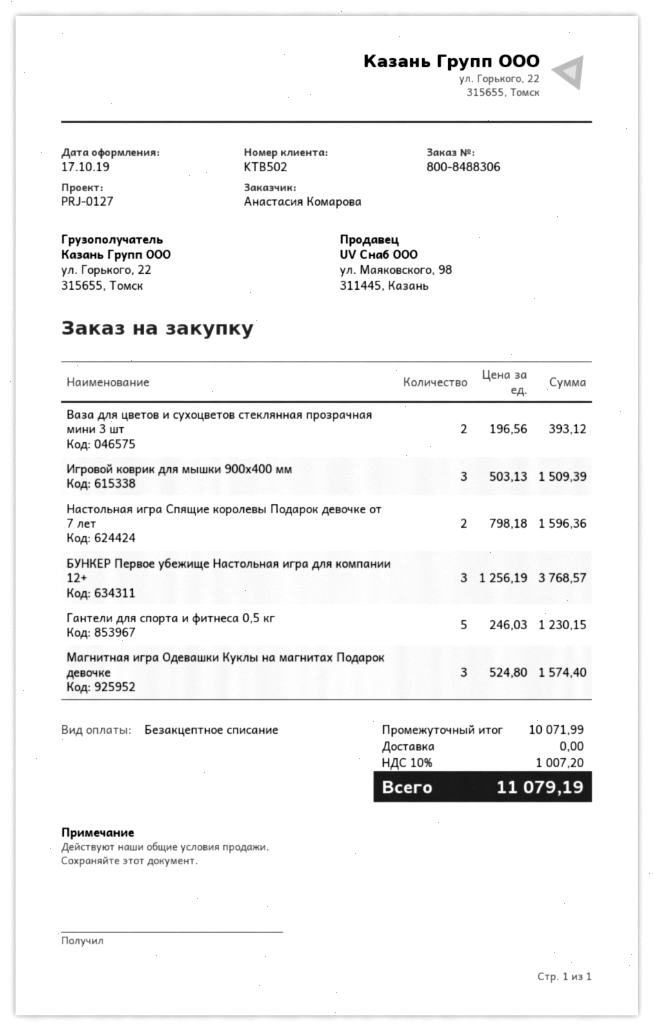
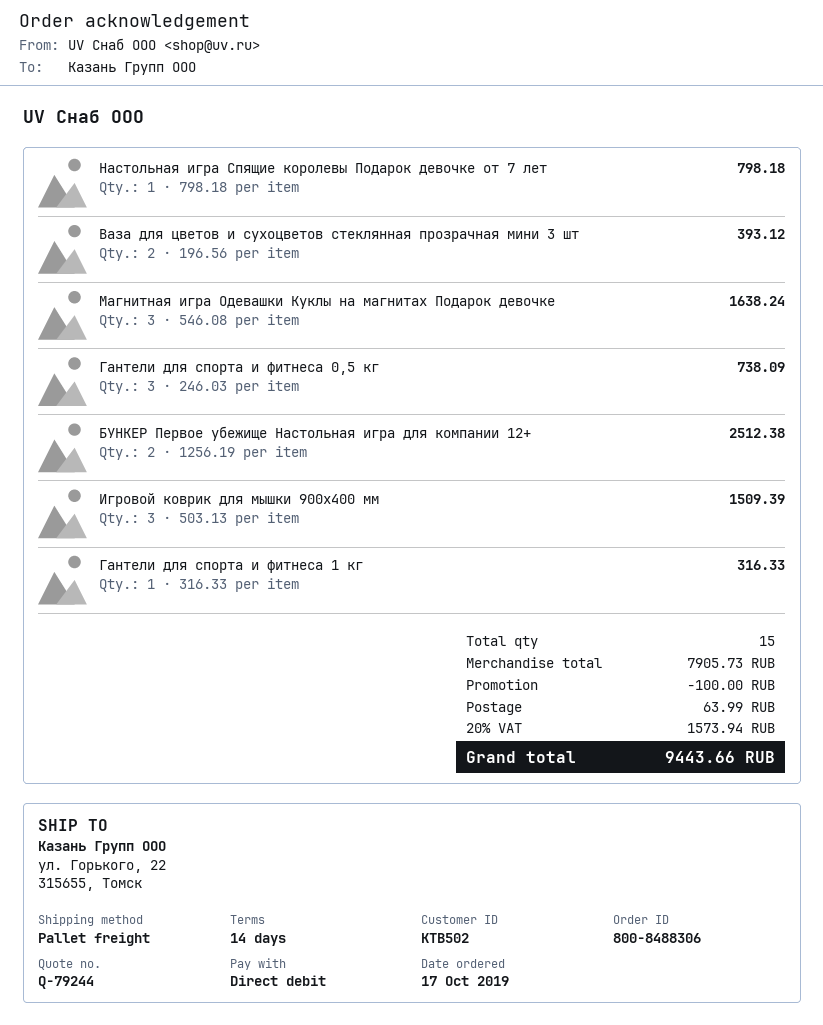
Настольная игра Спящие королевы Подарок девочке от 7 лет: 2 x 798.18 = 1596.36 -> 1 x 798.18 = 798.18
БУНКЕР Первое убежище Настольная игра для компании 12+: 3 x 1256.19 = 3768.57 -> 2 x 1256.19 = 2512.38
Гантели для спорта и фитнеса 0,5 кг: 5 x 246.03 = 1230.15 -> 3 x 246.03 = 738.09
Магнитная игра Одевашки Куклы на магнитах Подарок девочке: 3 x 524.80 = 1574.40 -> 3 x 546.08 = 1638.24
Гантели для спорта и фитнеса 1 кг: none -> 1 x 316.33 = 316.33
subtotal: 10071.99 -> 7905.73
discount: none -> 100.00
shipping: 0.00 -> 63.99
tax: 10% = 1007.20 -> 20% = 1573.94
total: 11079.19 -> 9443.66

